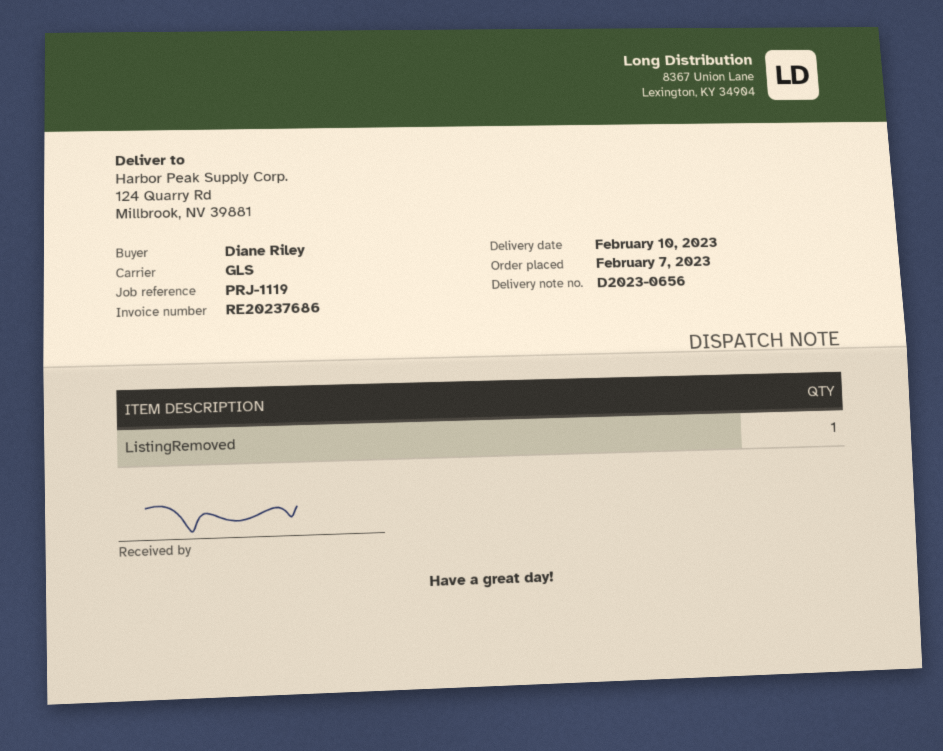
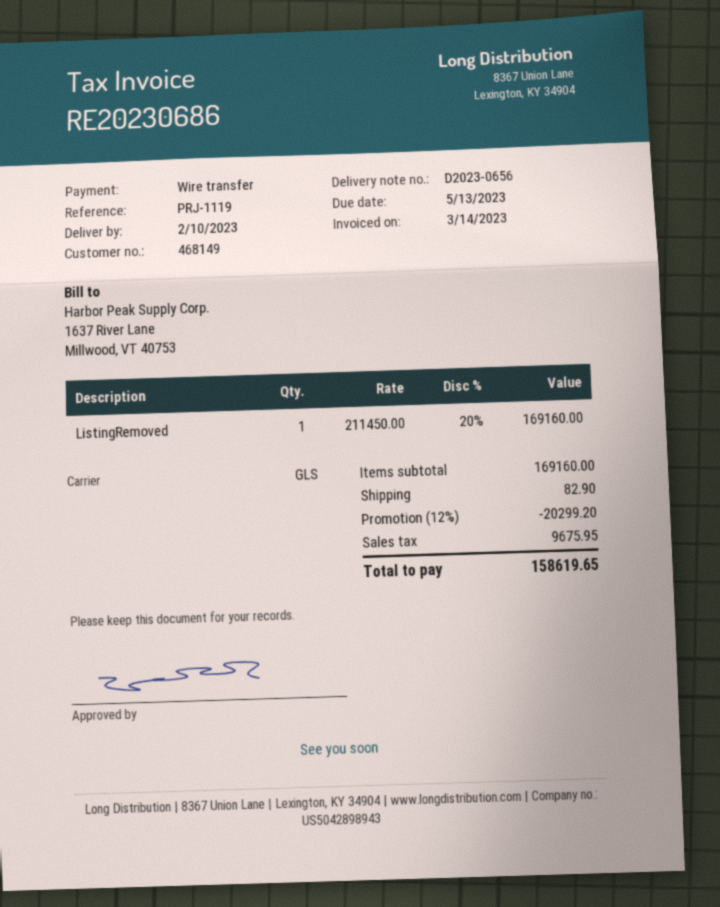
invoice number: RE20237686 -> RE20230686

